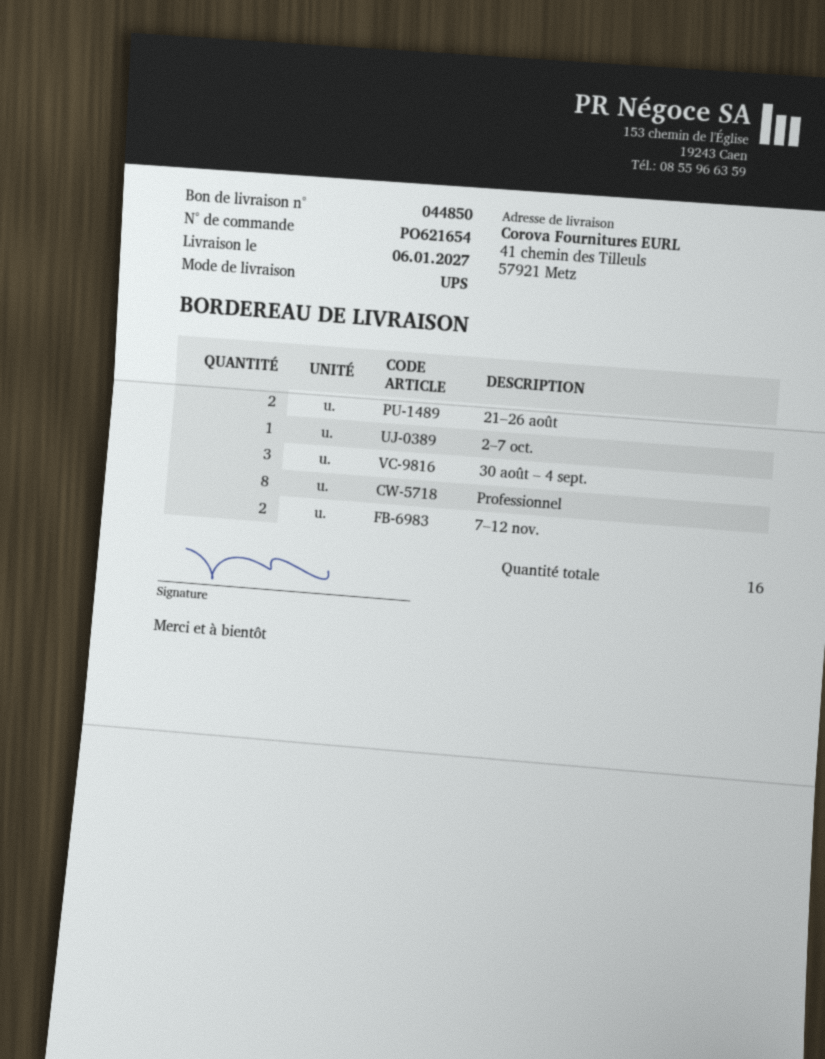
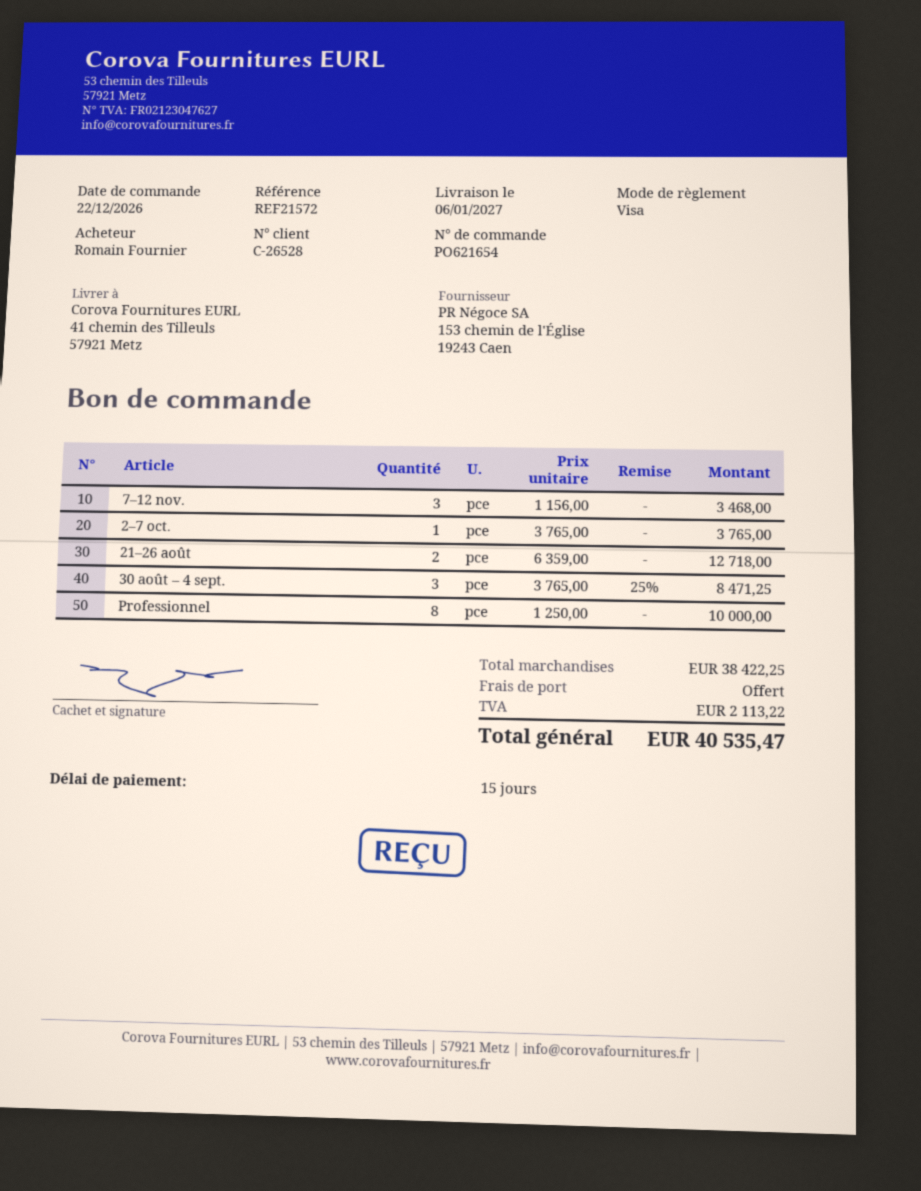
7–12 nov.: 2 -> 3

